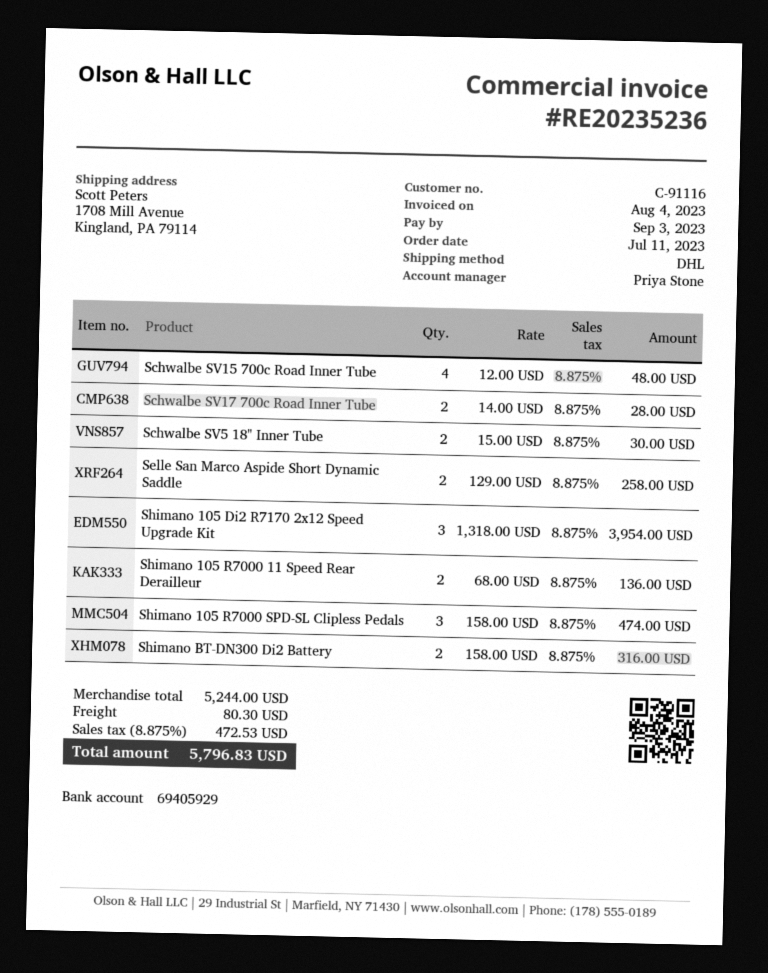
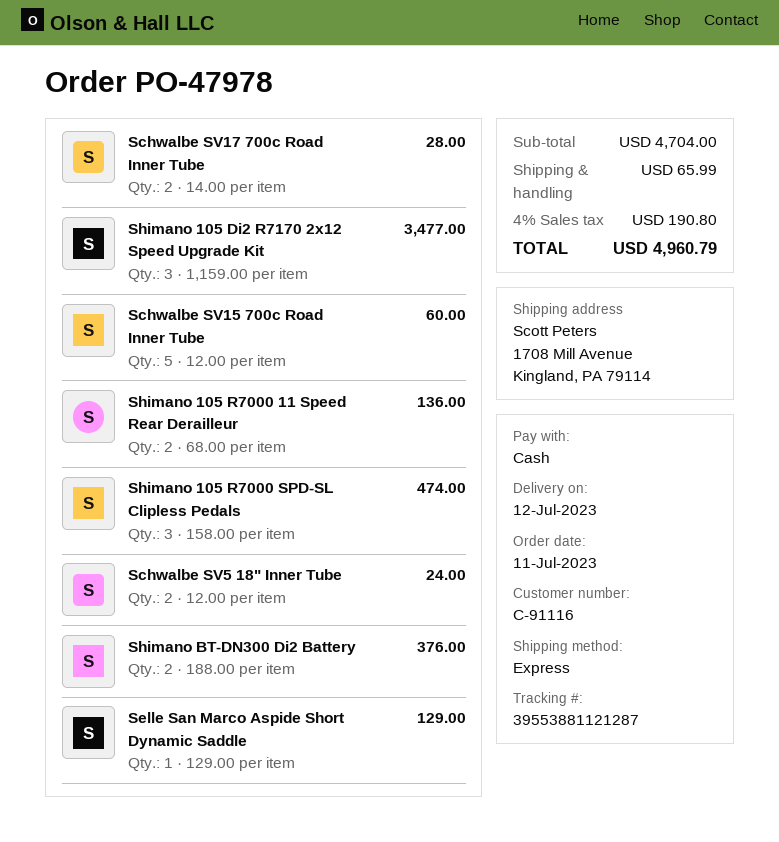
shipping method: DHL -> express
Schwalbe SV15 700c Road Inner Tube: 4 x 12.00 = 48.00 -> 5 x 12.00 = 60.00
Schwalbe SV5 18" Inner Tube: 2 x 15.00 = 30.00 -> 2 x 12.00 = 24.00
Selle San Marco Aspide Short Dynamic Saddle: 2 x 129.00 = 258.00 -> 1 x 129.00 = 129.00
Shimano 105 Di2 R7170 2x12 Speed Upgrade Kit: 3 x 1318.00 = 3954.00 -> 3 x 1159.00 = 3477.00
Shimano BT-DN300 Di2 Battery: 2 x 158.00 = 316.00 -> 2 x 188.00 = 376.00
subtotal: 5244.00 -> 4704.00
shipping: 80.30 -> 65.99
tax: 8.875% = 472.53 -> 4% = 190.80
total: 5796.83 -> 4960.79

